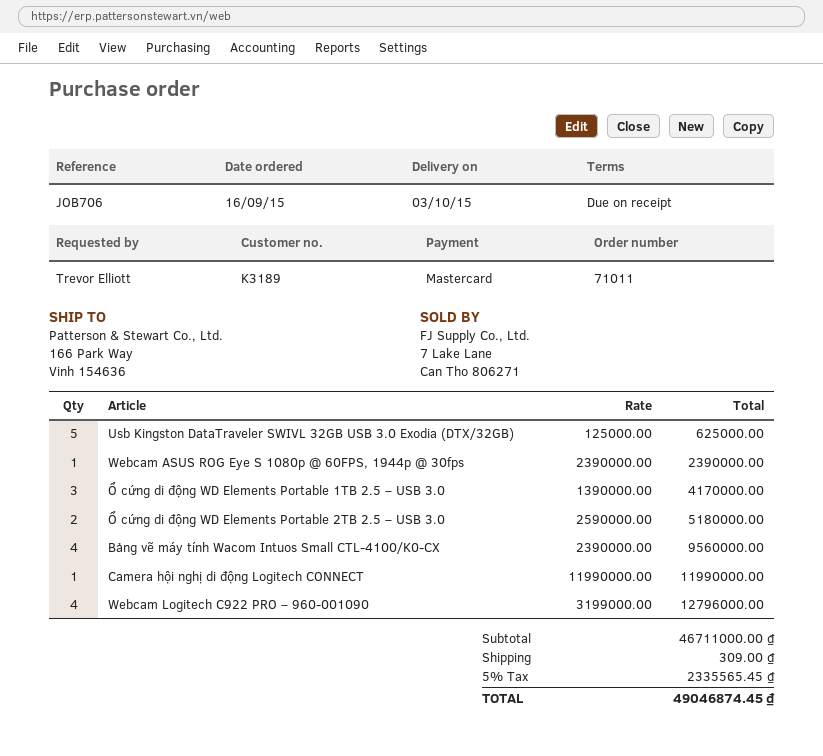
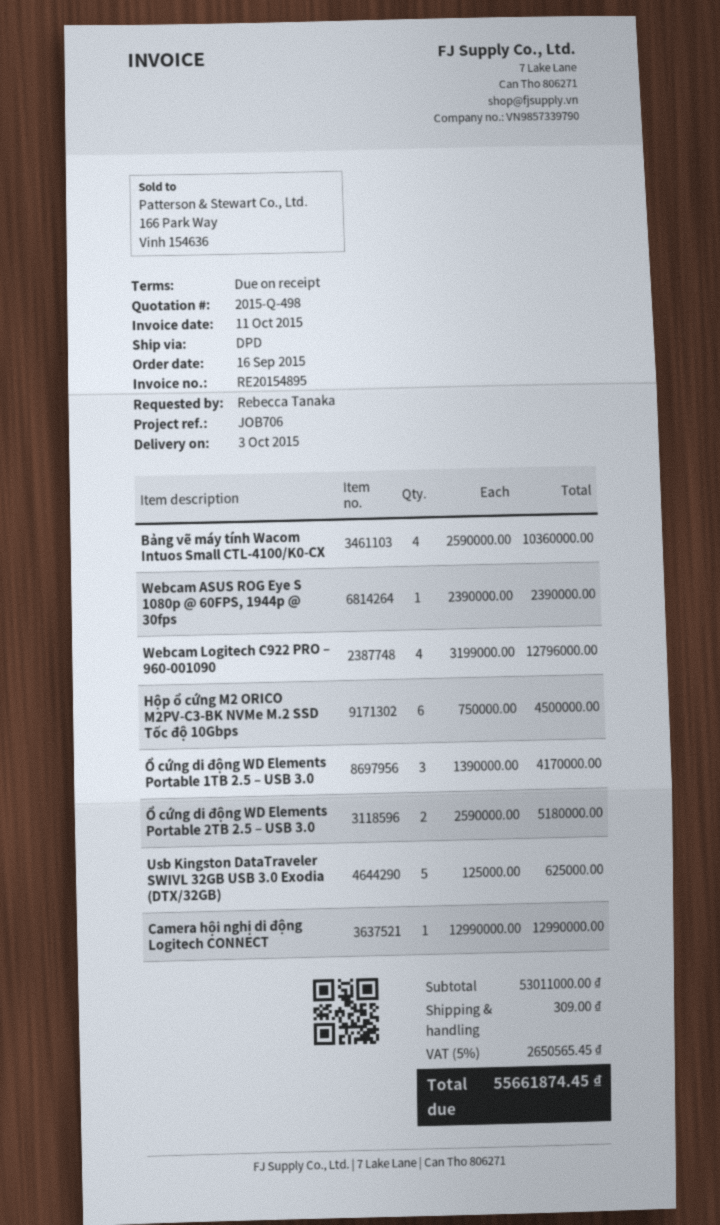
ordered by: Trevor Elliott -> Rebecca Tanaka
Bảng vẽ máy tính Wacom Intuos Small CTL-4100/K0-CX: 4 x 2390000.00 = 9560000.00 -> 4 x 2590000.00 = 10360000.00
Camera hội nghị di động Logitech CONNECT: 1 x 11990000.00 = 11990000.00 -> 1 x 12990000.00 = 12990000.00
Hộp ổ cứng M2 ORICO M2PV-C3-BK NVMe M.2 SSD Tốc độ 10Gbps: none -> 6 x 750000.00 = 4500000.00
subtotal: 46711000.00 -> 53011000.00
tax: 5% = 2335565.45 -> 5% = 2650565.45
total: 49046874.45 -> 55661874.45

